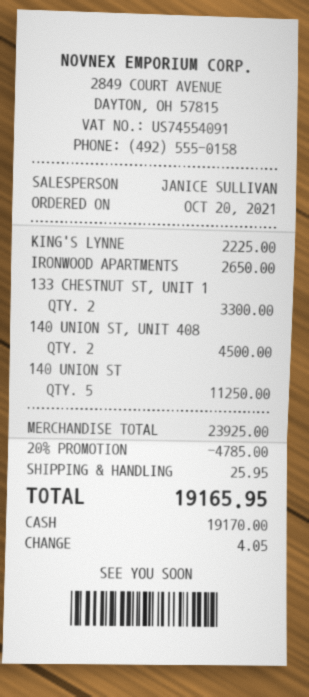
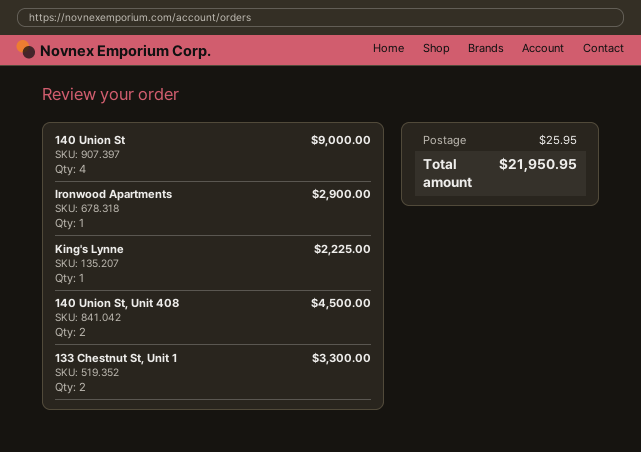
IRONWOOD APARTMENTS: 1 for 2650.00 -> 1 for 2900.00
140 UNION ST: 5 for 11250.00 -> 4 for 9000.00
discount: 20% = 4785.00 -> none
total: 19165.95 -> 21950.95

